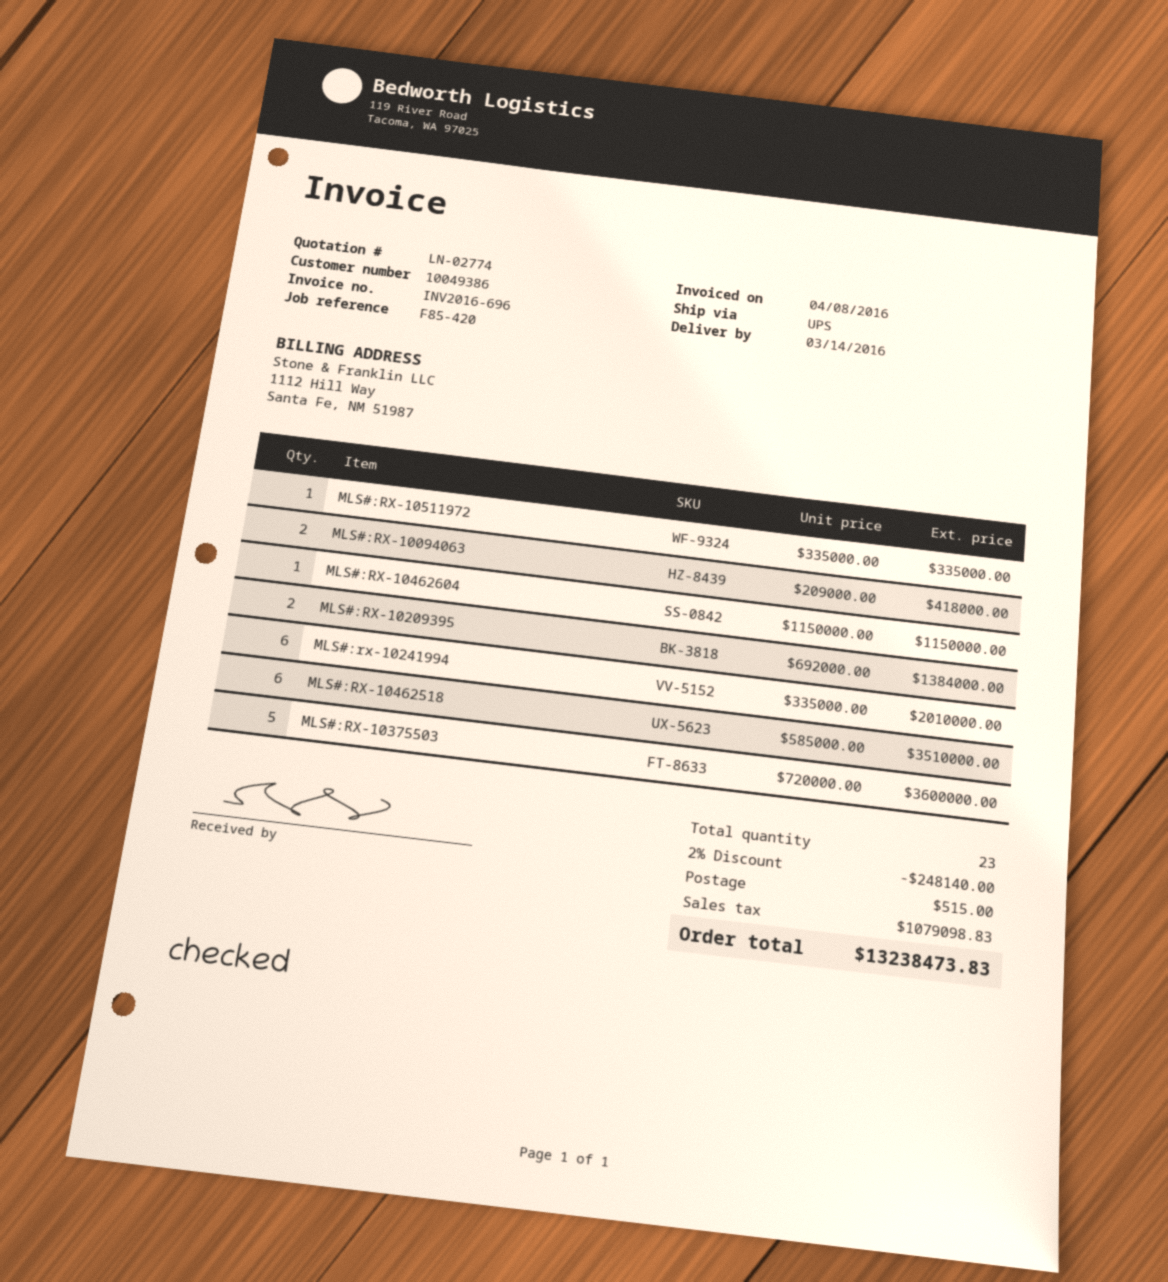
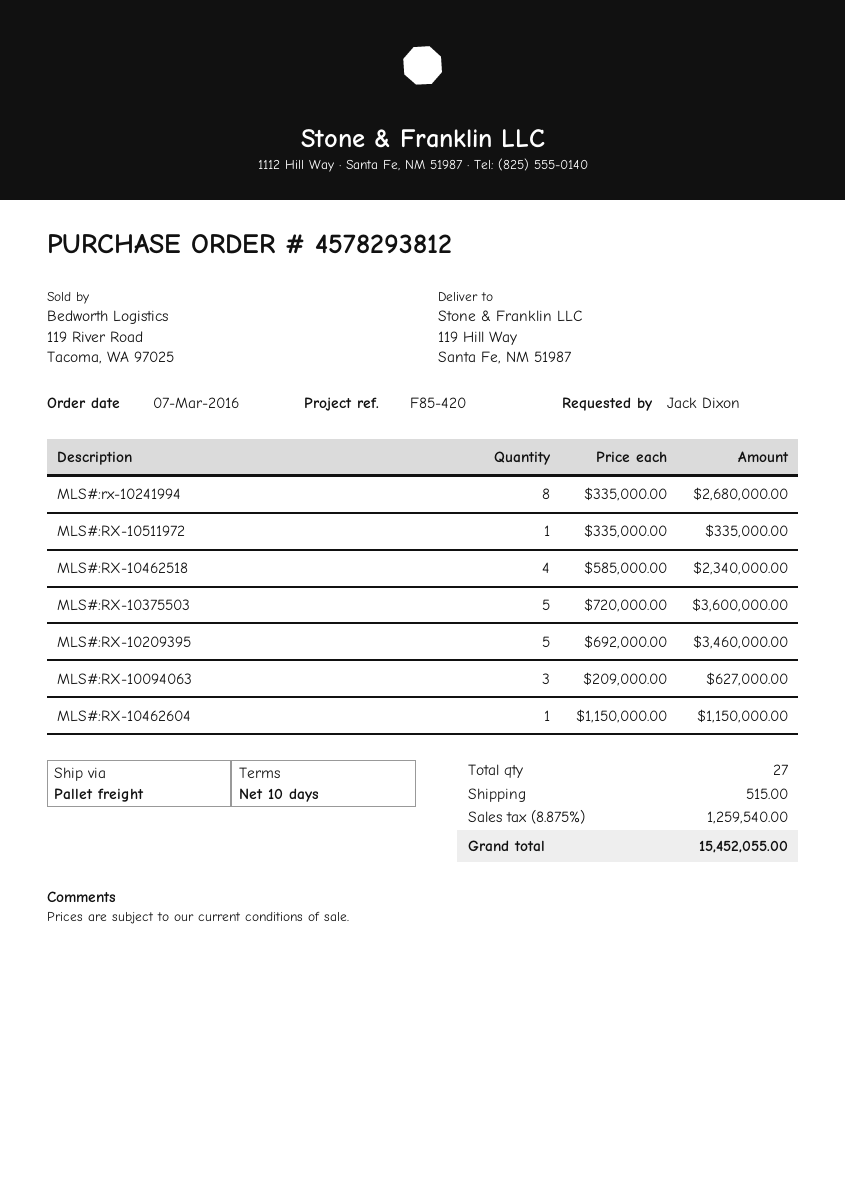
shipping method: UPS -> pallet freight
MLS#:RX-10094063: 2 x 209000.00 = 418000.00 -> 3 x 209000.00 = 627000.00
MLS#:RX-10209395: 2 x 692000.00 = 1384000.00 -> 5 x 692000.00 = 3460000.00
MLS#:rx-10241994: 6 x 335000.00 = 2010000.00 -> 8 x 335000.00 = 2680000.00
MLS#:RX-10462518: 6 x 585000.00 = 3510000.00 -> 4 x 585000.00 = 2340000.00
total quantity: 23 -> 27
discount: 2% = 248140.00 -> none
tax: 1079098.83 -> 1259540.00
total: 13238473.83 -> 15452055.00

